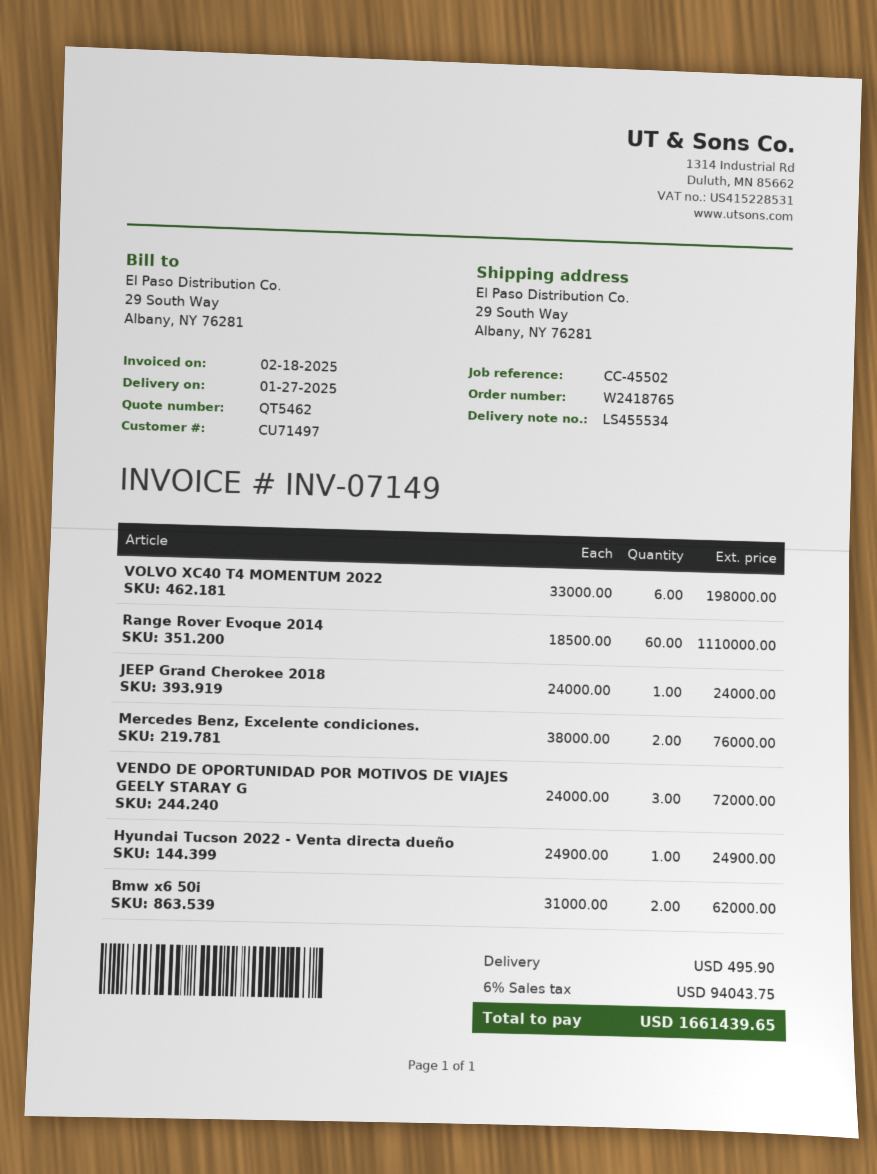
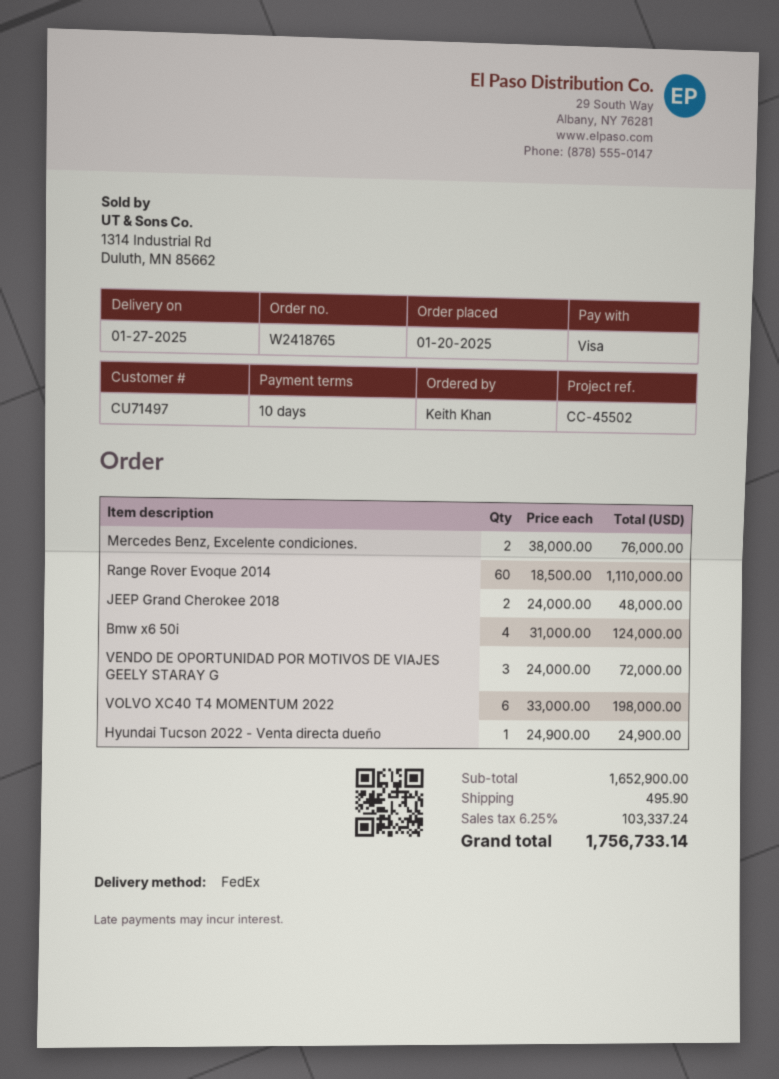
JEEP Grand Cherokee 2018: 1 x 24000.00 = 24000.00 -> 2 x 24000.00 = 48000.00
Bmw x6 50i: 2 x 31000.00 = 62000.00 -> 4 x 31000.00 = 124000.00
tax: 6% = 94043.75 -> 6.25% = 103337.24
total: 1661439.65 -> 1756733.14

